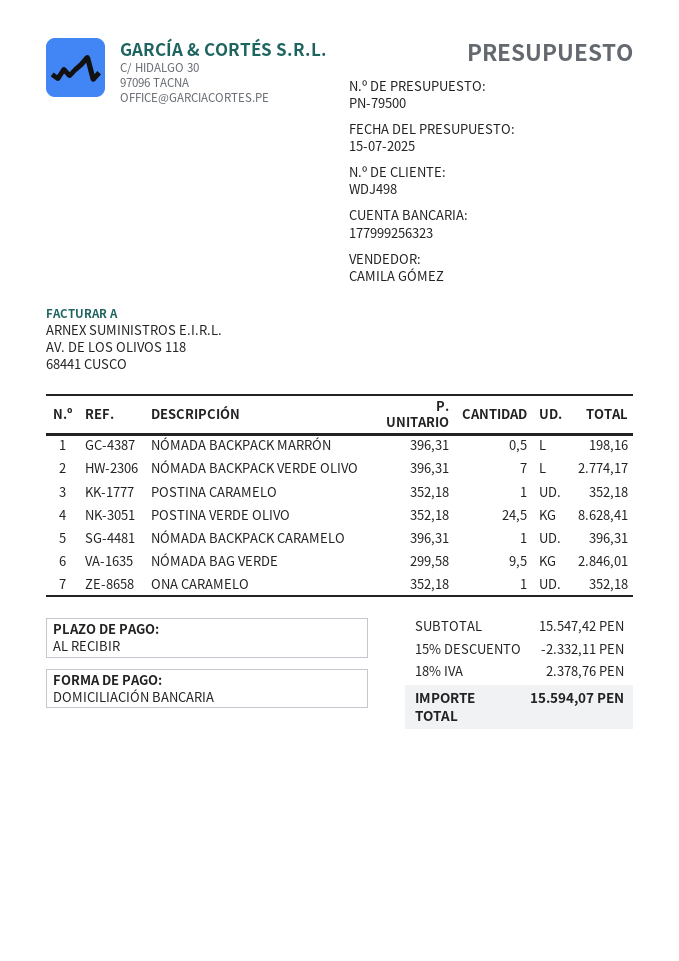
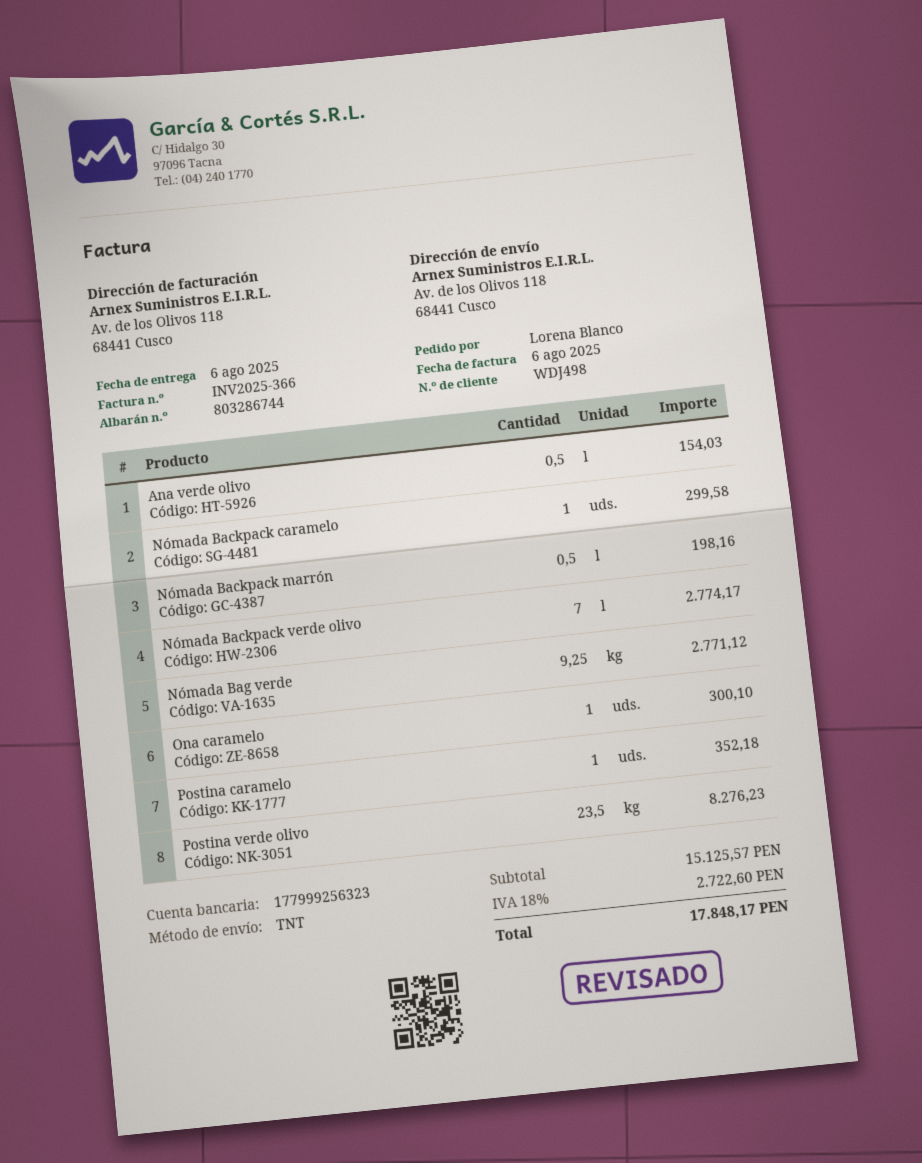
POSTINA VERDE OLIVO: 24.5 for 8628.41 -> 23.5 for 8276.23
NÓMADA BACKPACK CARAMELO: 1 for 396.31 -> 1 for 299.58
NÓMADA BAG VERDE: 9.5 for 2846.01 -> 9.25 for 2771.12
ONA CARAMELO: 1 for 352.18 -> 1 for 300.10
Ana verde olivo: none -> 0.5 for 154.03
subtotal: 15547.42 -> 15125.57
discount: 15% = 2332.11 -> none
tax: 18% = 2378.76 -> 18% = 2722.60
total: 15594.07 -> 17848.17

